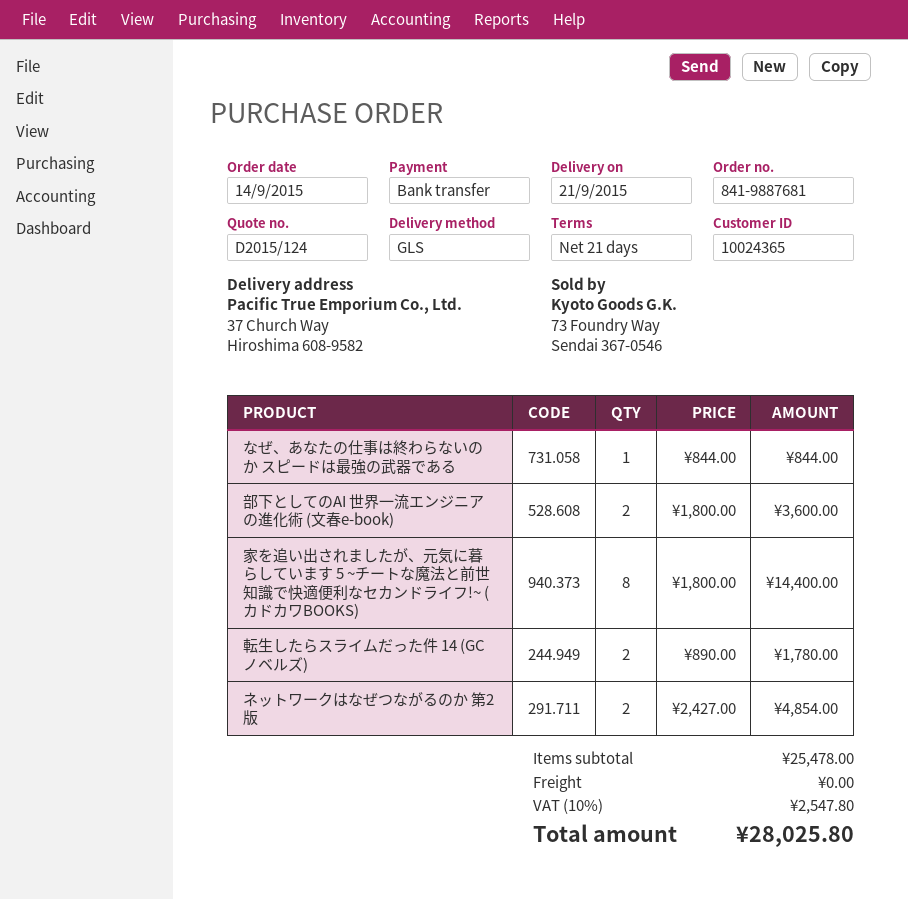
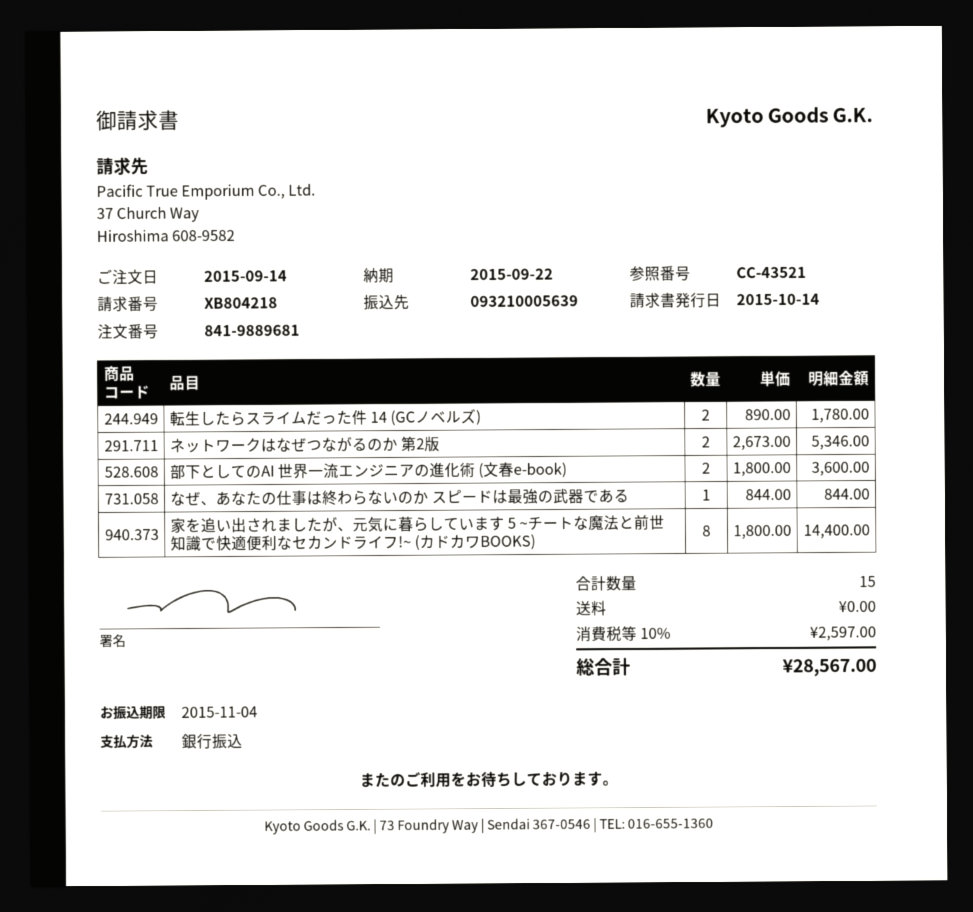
order number: 841-9887681 -> 841-9889681
delivery date: 2015-09-21 -> 2015-09-22
ネットワークはなぜつながるのか 第2版: 2 x 2427.00 = 4854.00 -> 2 x 2673.00 = 5346.00
tax: 10% = 2547.80 -> 10% = 2597.00
total: 28025.80 -> 28567.00

